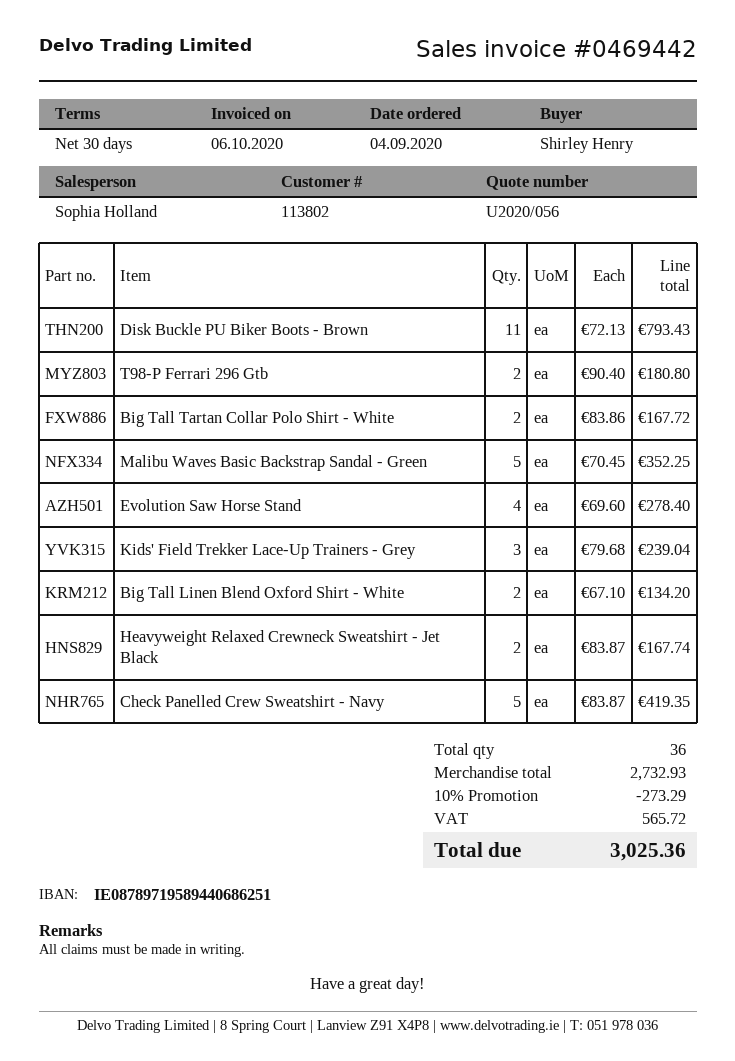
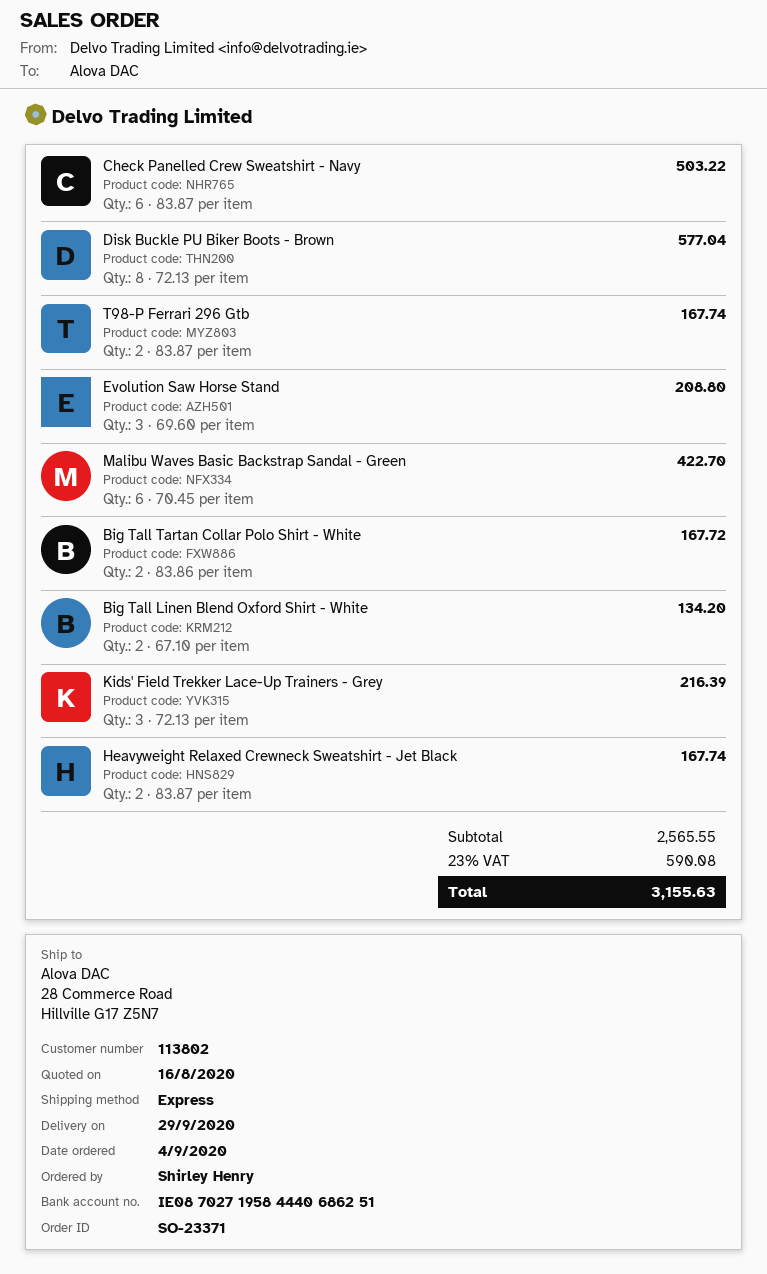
bank account: IE08789719589440686251 -> IE08702719584440686251
Disk Buckle PU Biker Boots - Brown: 11 x 72.13 = 793.43 -> 8 x 72.13 = 577.04
T98-P Ferrari 296 Gtb: 2 x 90.40 = 180.80 -> 2 x 83.87 = 167.74
Malibu Waves Basic Backstrap Sandal - Green: 5 x 70.45 = 352.25 -> 6 x 70.45 = 422.70
Evolution Saw Horse Stand: 4 x 69.60 = 278.40 -> 3 x 69.60 = 208.80
Kids' Field Trekker Lace-Up Trainers - Grey: 3 x 79.68 = 239.04 -> 3 x 72.13 = 216.39
Check Panelled Crew Sweatshirt - Navy: 5 x 83.87 = 419.35 -> 6 x 83.87 = 503.22
subtotal: 2732.93 -> 2565.55
discount: 10% = 273.29 -> none
tax: 565.72 -> 590.08
total: 3025.36 -> 3155.63

